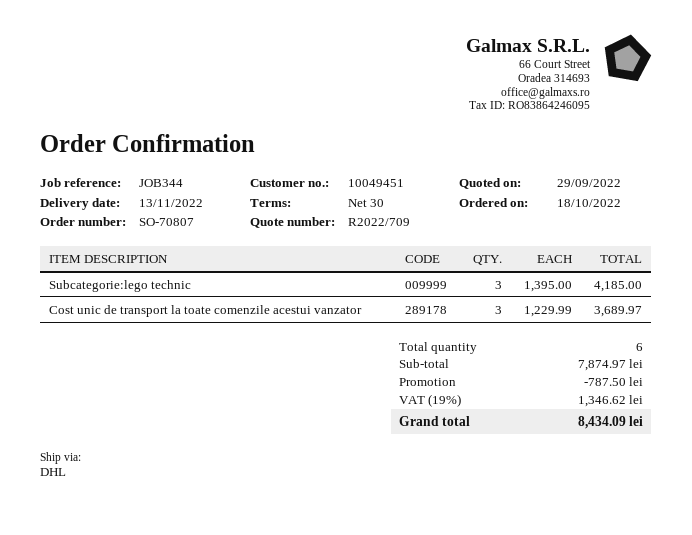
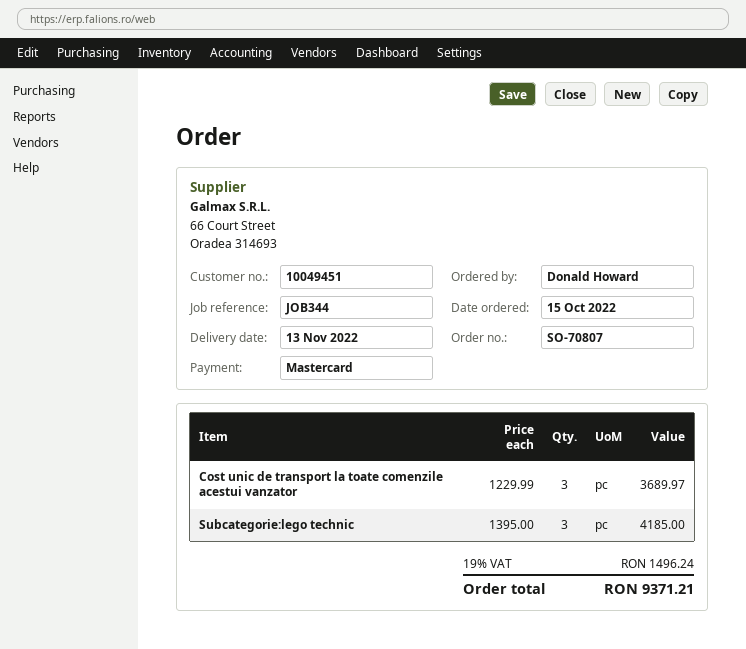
order date: 2022-10-18 -> 2022-10-15
discount: 787.50 -> none
tax: 19% = 1346.62 -> 19% = 1496.24
total: 8434.09 -> 9371.21

